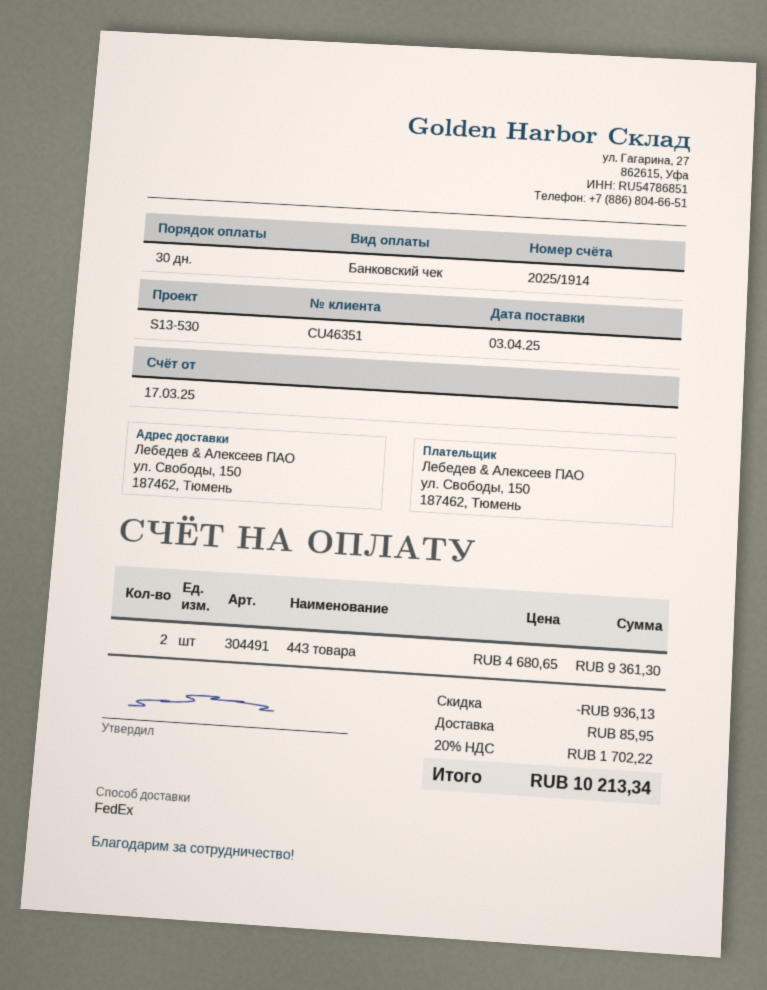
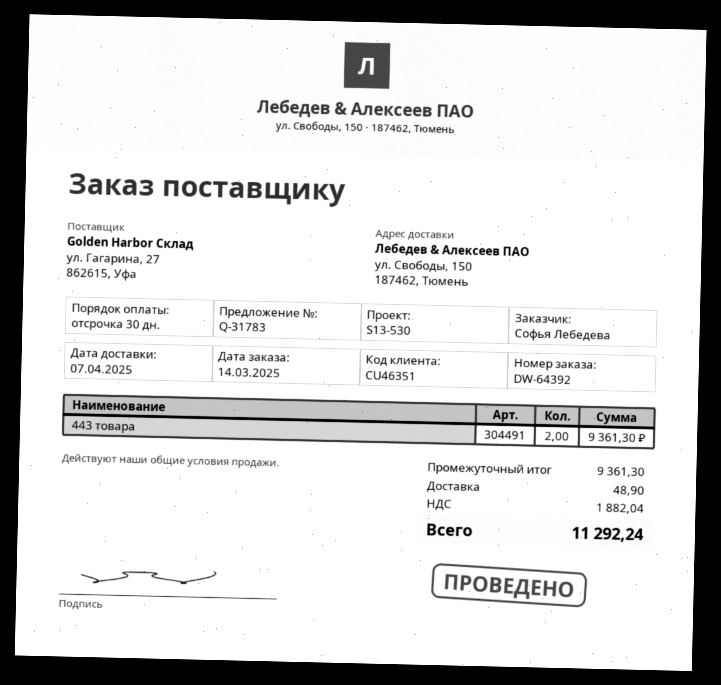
delivery date: 2025-04-03 -> 2025-04-07
discount: 936.13 -> none
shipping: 85.95 -> 48.90
tax: 1702.22 -> 1882.04
total: 10213.34 -> 11292.24

